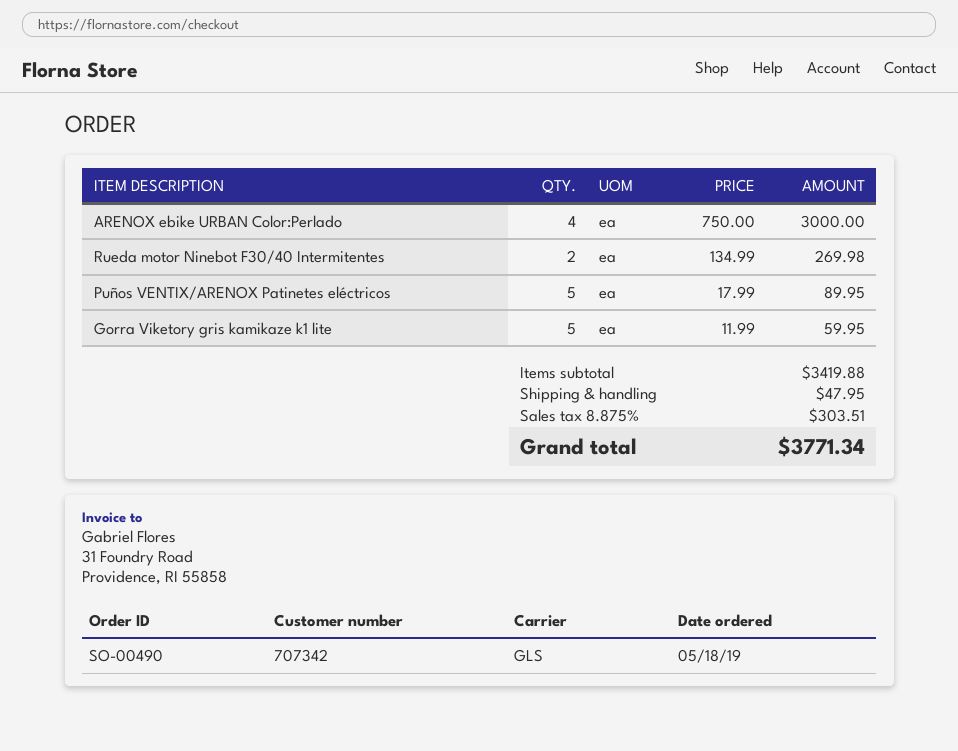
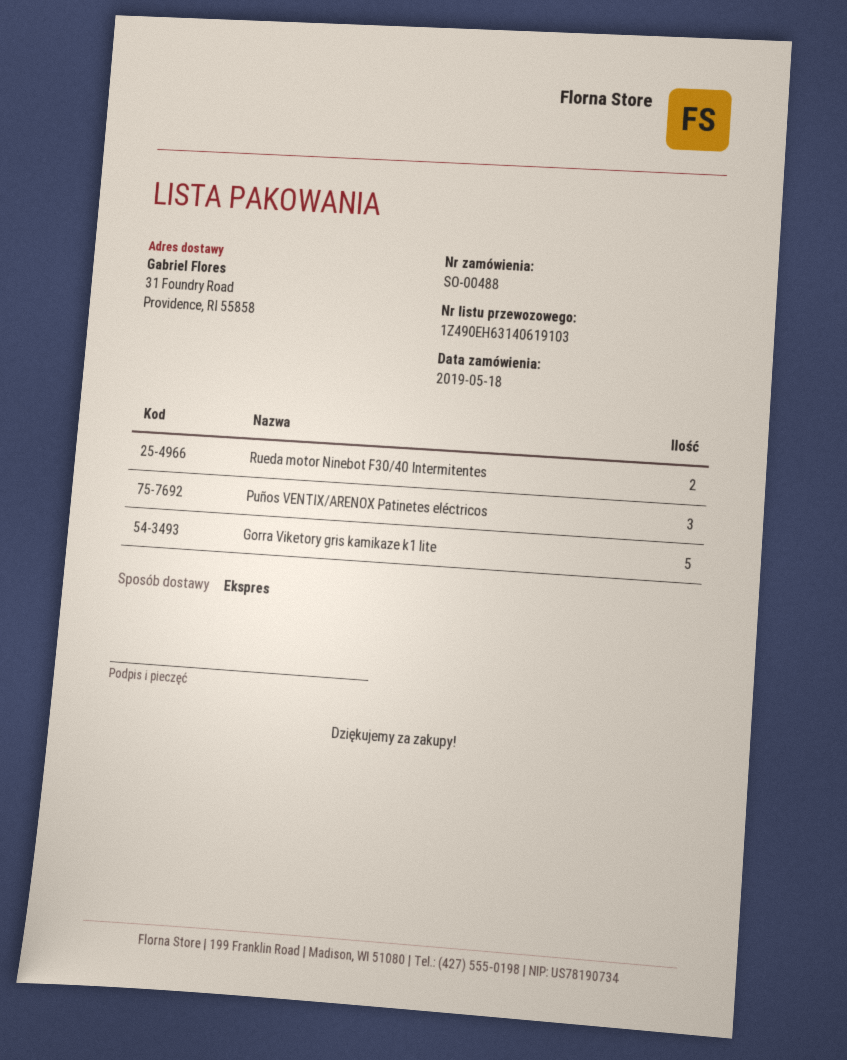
order number: SO-00490 -> SO-00488
shipping method: GLS -> express
ARENOX ebike URBAN Color:Perlado: 4 -> none
Puños VENTIX/ARENOX Patinetes eléctricos: 5 -> 3

